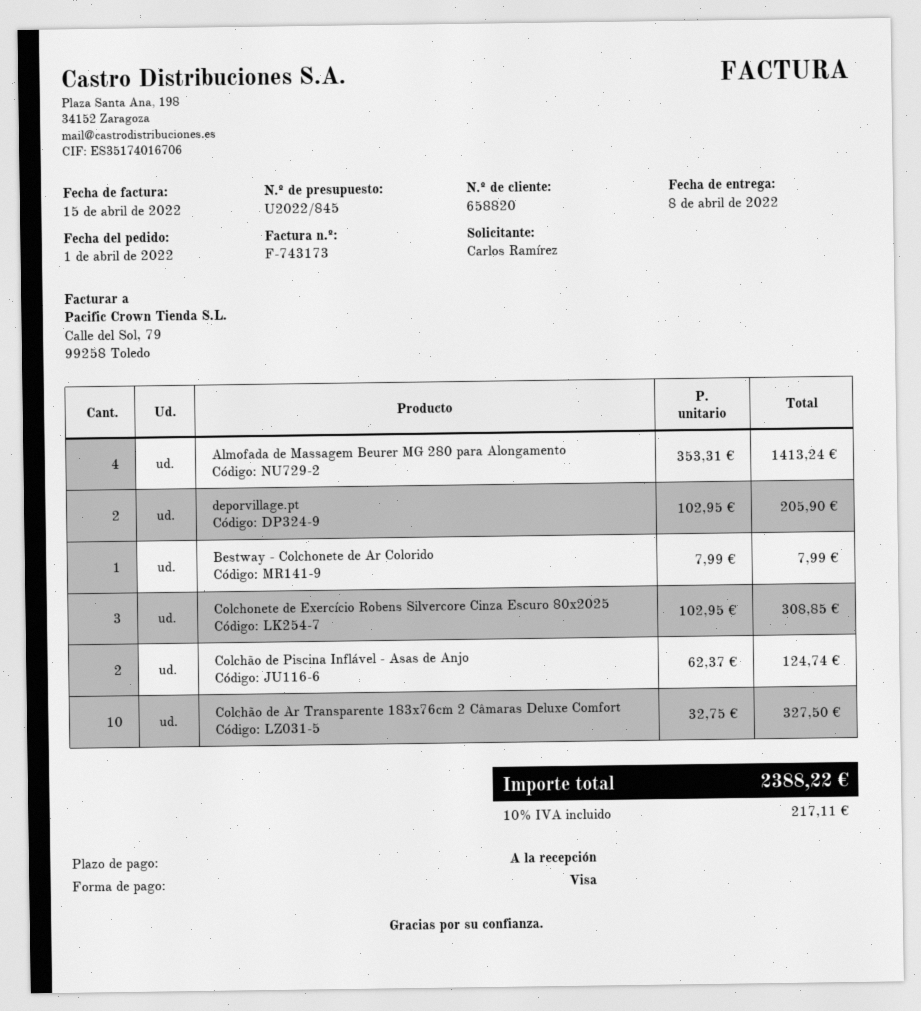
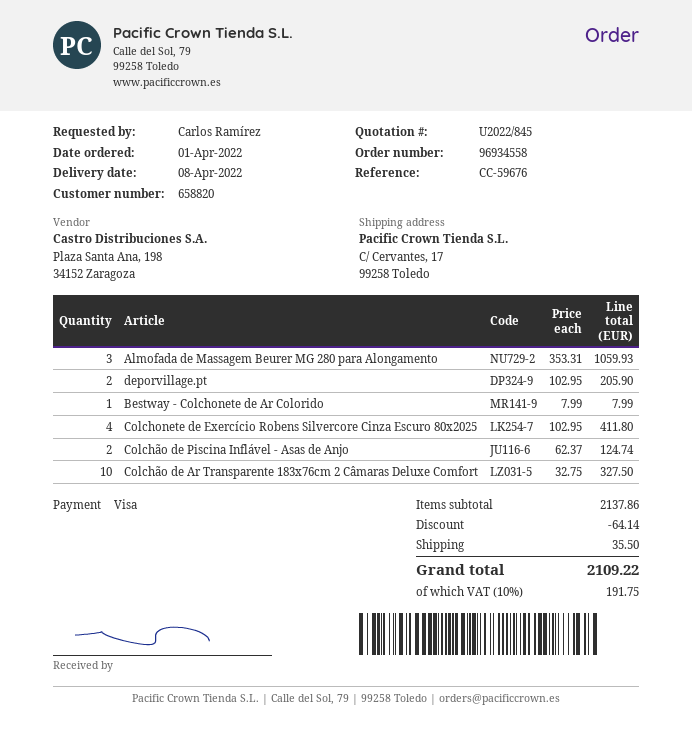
Almofada de Massagem Beurer MG 280 para Alongamento: 4 x 353.31 = 1413.24 -> 3 x 353.31 = 1059.93
Colchonete de Exercício Robens Silvercore Cinza Escuro 80x2025: 3 x 102.95 = 308.85 -> 4 x 102.95 = 411.80
discount: none -> 64.14
shipping: none -> 35.50
tax: 10% = 217.11 -> 10% = 191.75
total: 2388.22 -> 2109.22

